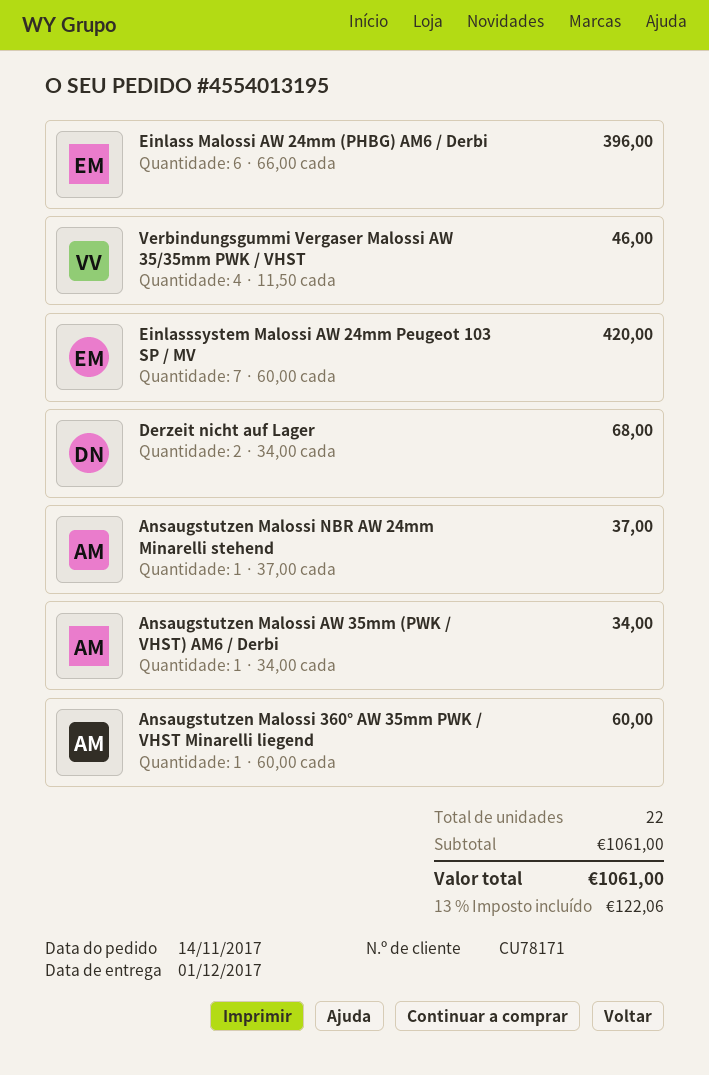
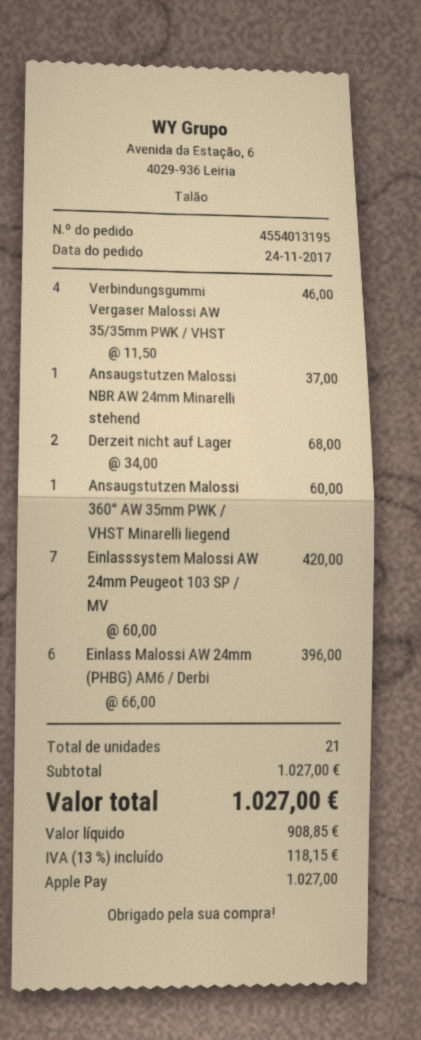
order date: 2017-11-14 -> 2017-11-24
Ansaugstutzen Malossi AW 35mm (PWK / VHST) AM6 / Derbi: 1 x 34.00 = 34.00 -> none
total quantity: 22 -> 21
subtotal: 1061.00 -> 1027.00
tax: 13% = 122.06 -> 13% = 118.15
total: 1061.00 -> 1027.00

